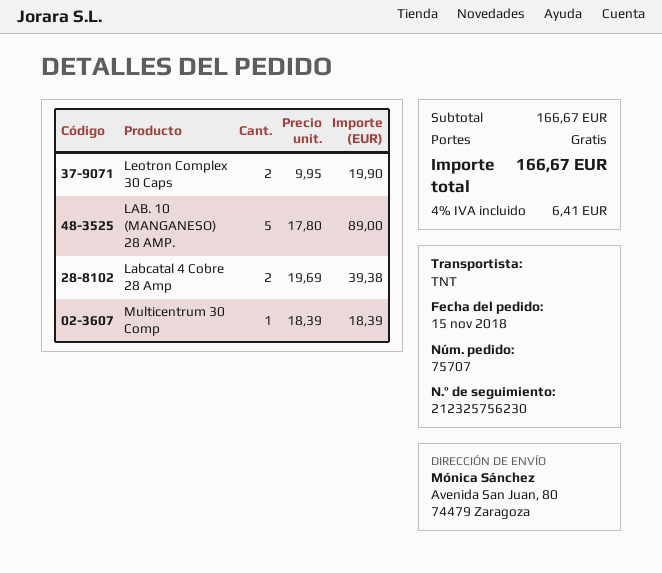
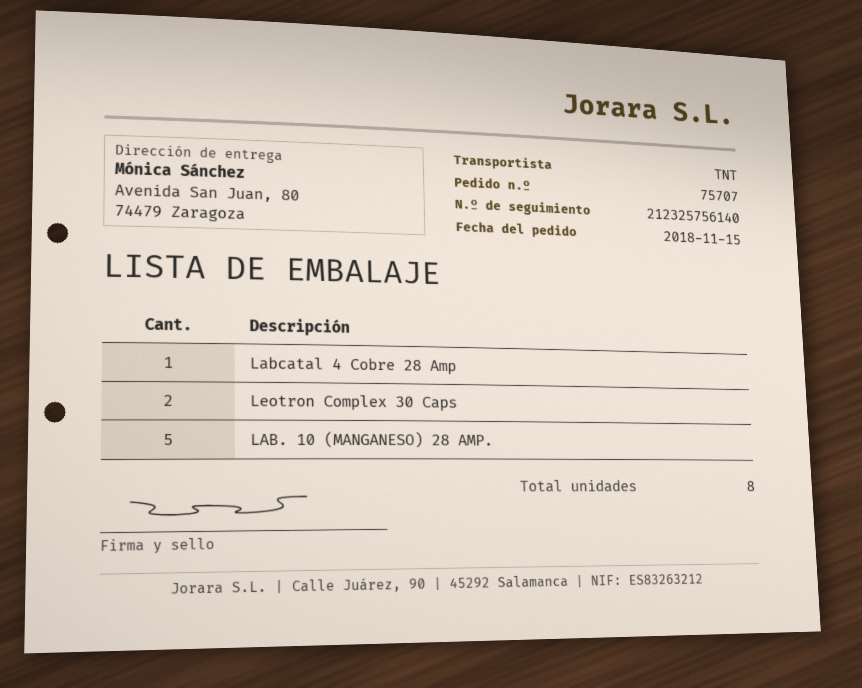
tracking number: 212325756230 -> 212325756140
Labcatal 4 Cobre 28 Amp: 2 -> 1
Multicentrum 30 Comp: 1 -> none

